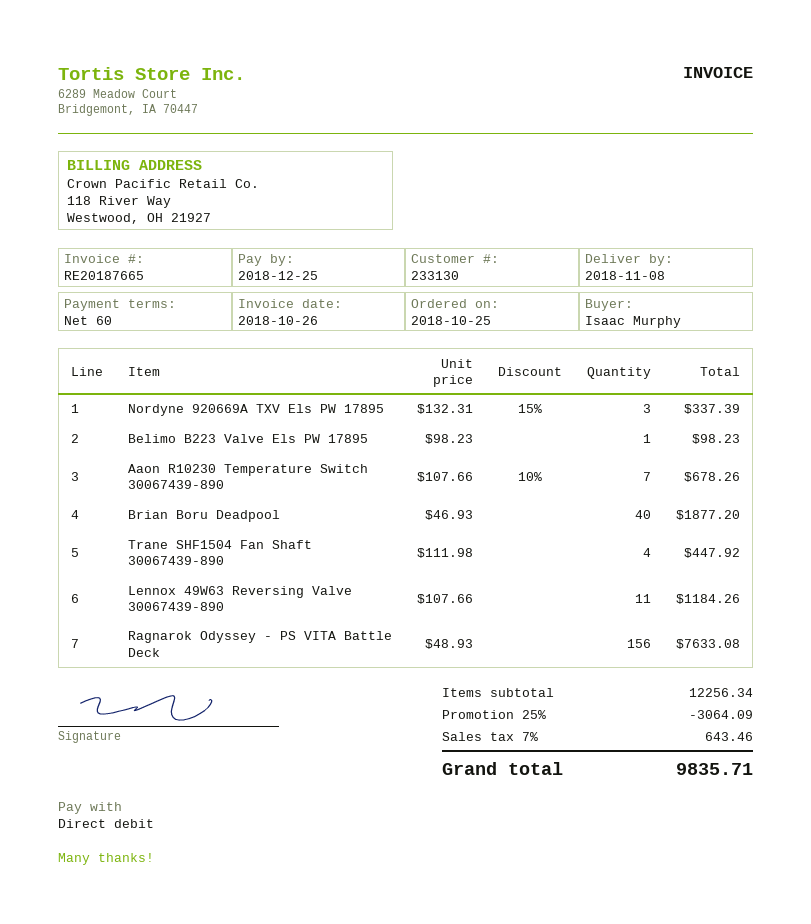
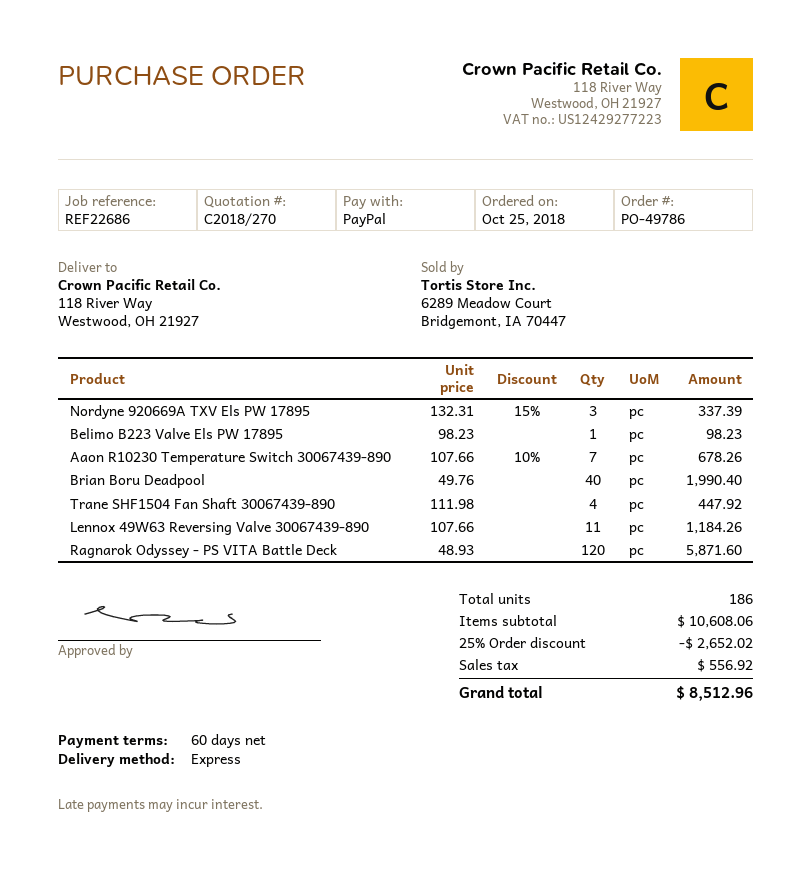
payment method: direct debit -> PayPal
Brian Boru Deadpool: 40 x 46.93 = 1877.20 -> 40 x 49.76 = 1990.40
Ragnarok Odyssey - PS VITA Battle Deck: 156 x 48.93 = 7633.08 -> 120 x 48.93 = 5871.60
subtotal: 12256.34 -> 10608.06
discount: 25% = 3064.09 -> 25% = 2652.02
tax: 643.46 -> 556.92
total: 9835.71 -> 8512.96

